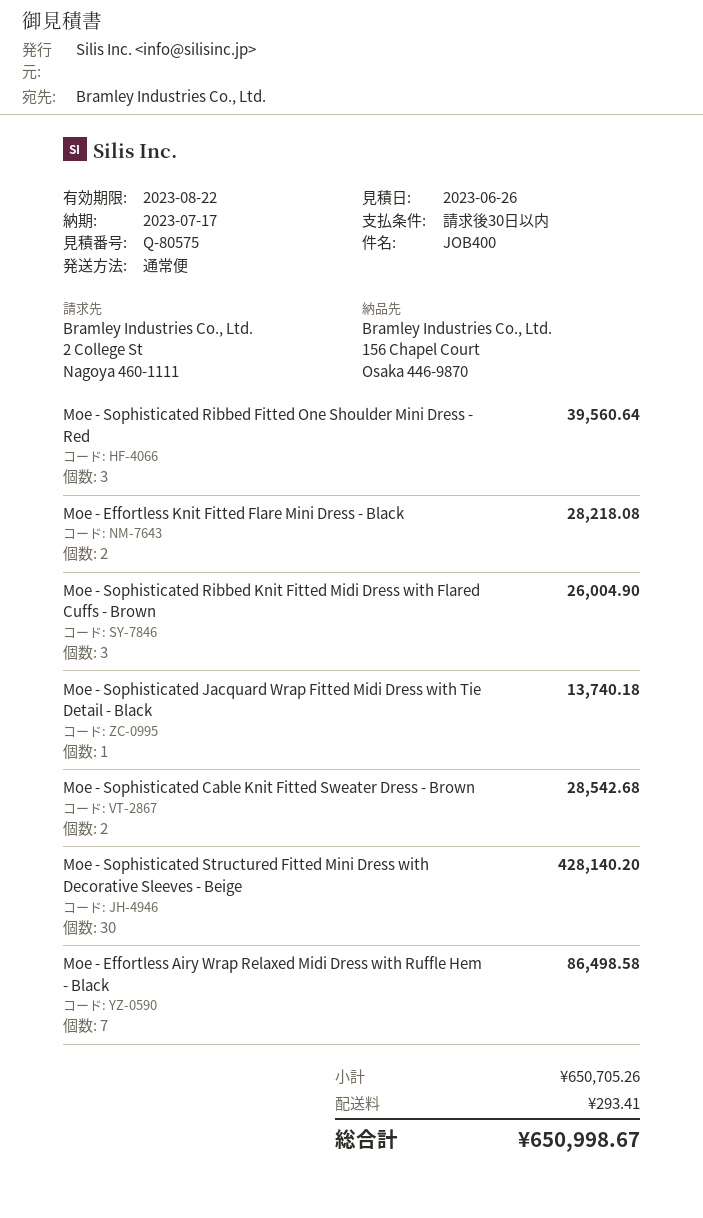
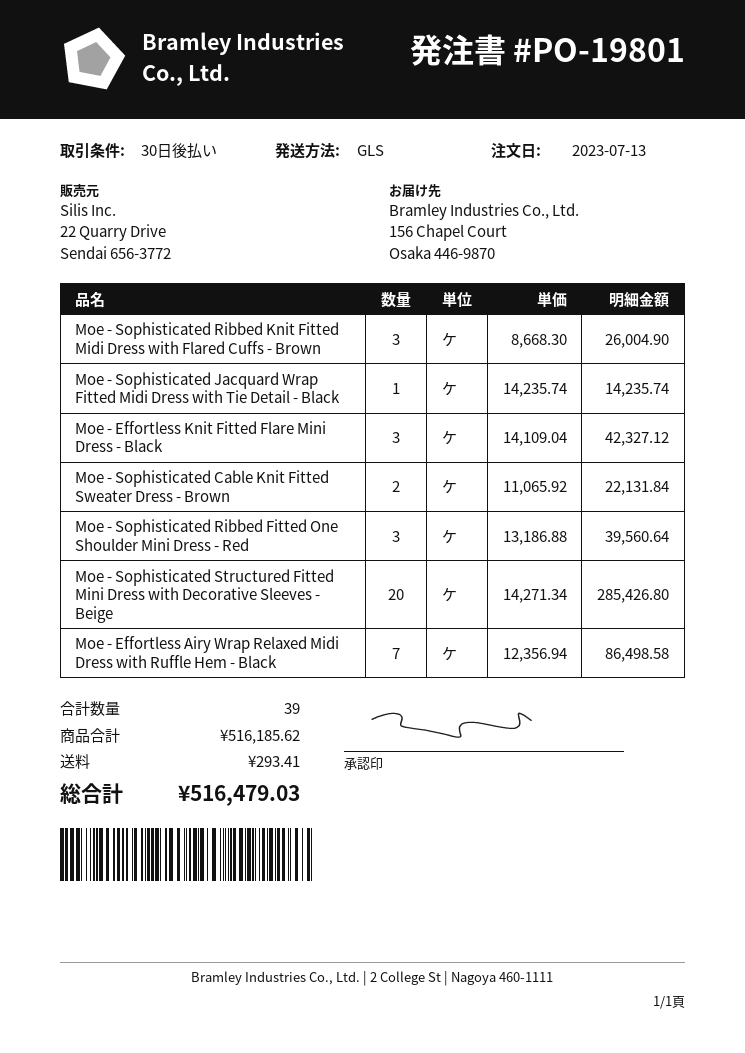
shipping method: standard -> GLS
Moe - Effortless Knit Fitted Flare Mini Dress - Black: 2 for 28218.08 -> 3 for 42327.12
Moe - Sophisticated Jacquard Wrap Fitted Midi Dress with Tie Detail - Black: 1 for 13740.18 -> 1 for 14235.74
Moe - Sophisticated Cable Knit Fitted Sweater Dress - Brown: 2 for 28542.68 -> 2 for 22131.84
Moe - Sophisticated Structured Fitted Mini Dress with Decorative Sleeves - Beige: 30 for 428140.20 -> 20 for 285426.80
subtotal: 650705.26 -> 516185.62
total: 650998.67 -> 516479.03

